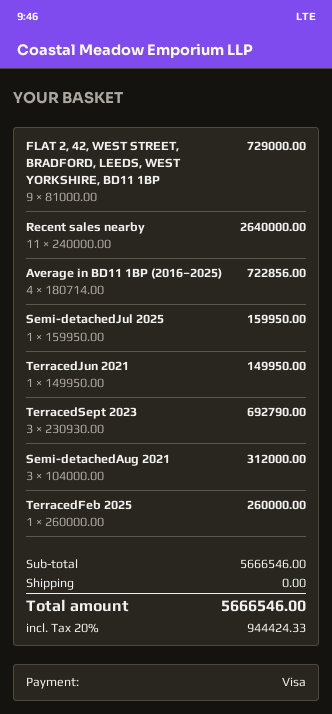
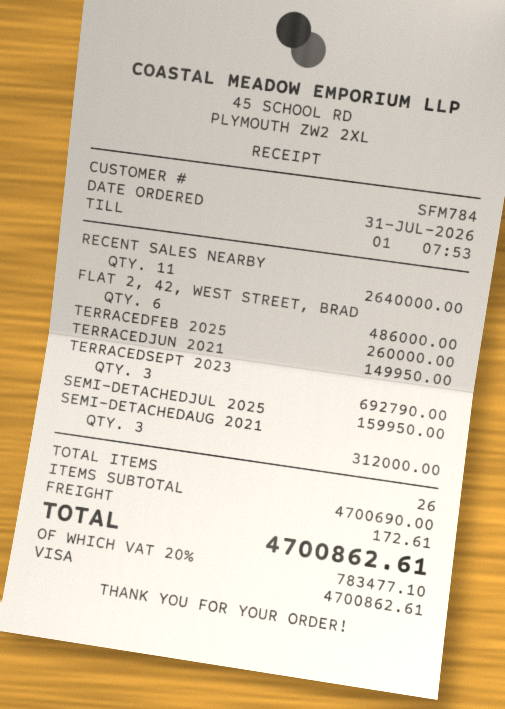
FLAT 2, 42, WEST STREET, BRADFORD, LEEDS, WEST YORKSHIRE, BD11 1BP: 9 for 729000.00 -> 6 for 486000.00
Average in BD11 1BP (2016–2025): 4 for 722856.00 -> none
subtotal: 5666546.00 -> 4700690.00
shipping: 0.00 -> 172.61
tax: 20% = 944424.33 -> 20% = 783477.10
total: 5666546.00 -> 4700862.61

